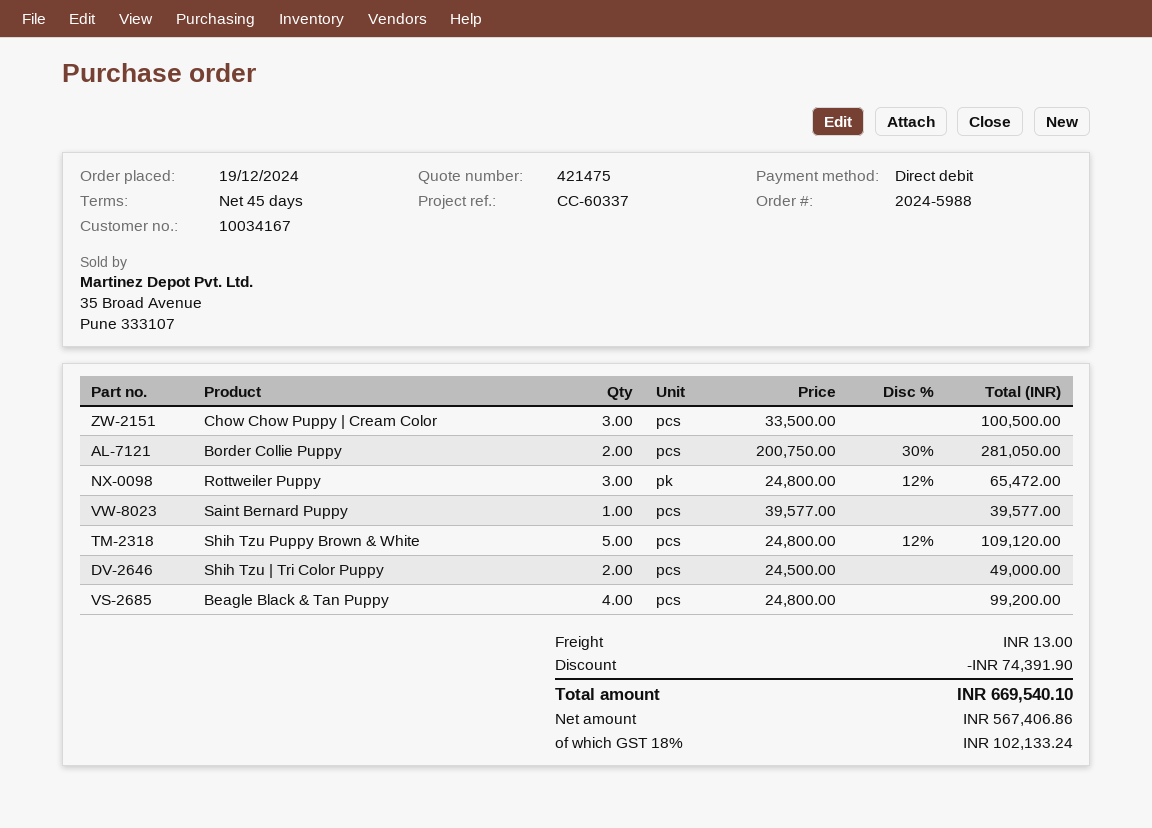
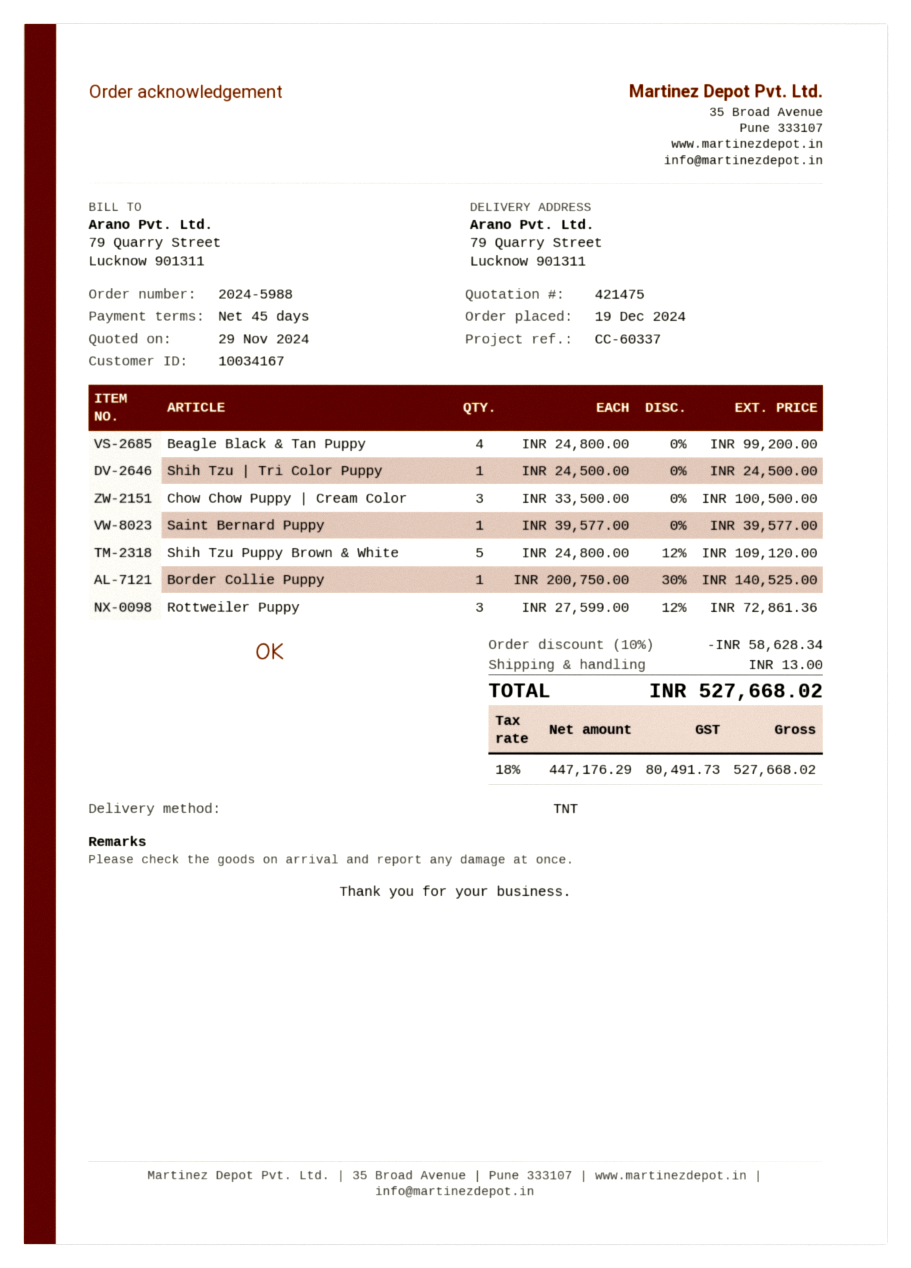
Border Collie Puppy: 2 x 200750.00 - 30% = 281050.00 -> 1 x 200750.00 - 30% = 140525.00
Rottweiler Puppy: 3 x 24800.00 - 12% = 65472.00 -> 3 x 27599.00 - 12% = 72861.36
Shih Tzu | Tri Color Puppy: 2 x 24500.00 = 49000.00 -> 1 x 24500.00 = 24500.00
discount: 74391.90 -> 58628.34
net: 567406.86 -> 447176.29
tax: 18% = 102133.24 -> 18% = 80491.73
total: 669540.10 -> 527668.02

